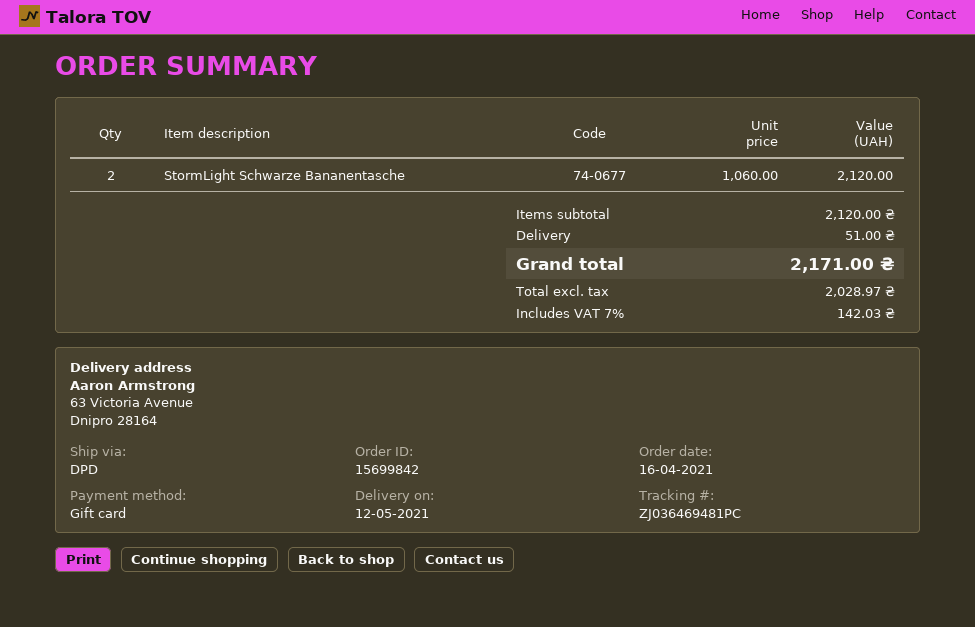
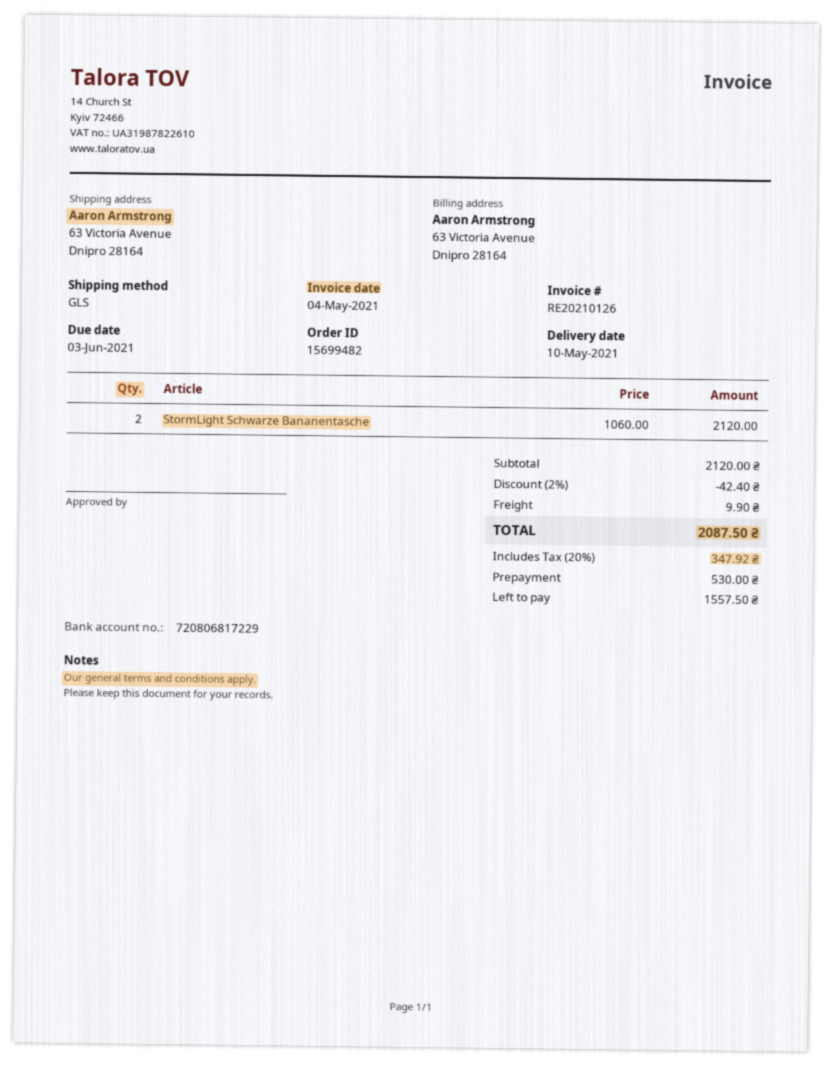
order number: 15699842 -> 15699482
delivery date: 2021-05-12 -> 2021-05-10
shipping method: DPD -> GLS
discount: none -> 2% = 42.40
shipping: 51.00 -> 9.90
tax: 7% = 142.03 -> 20% = 347.92
total: 2171.00 -> 2087.50

